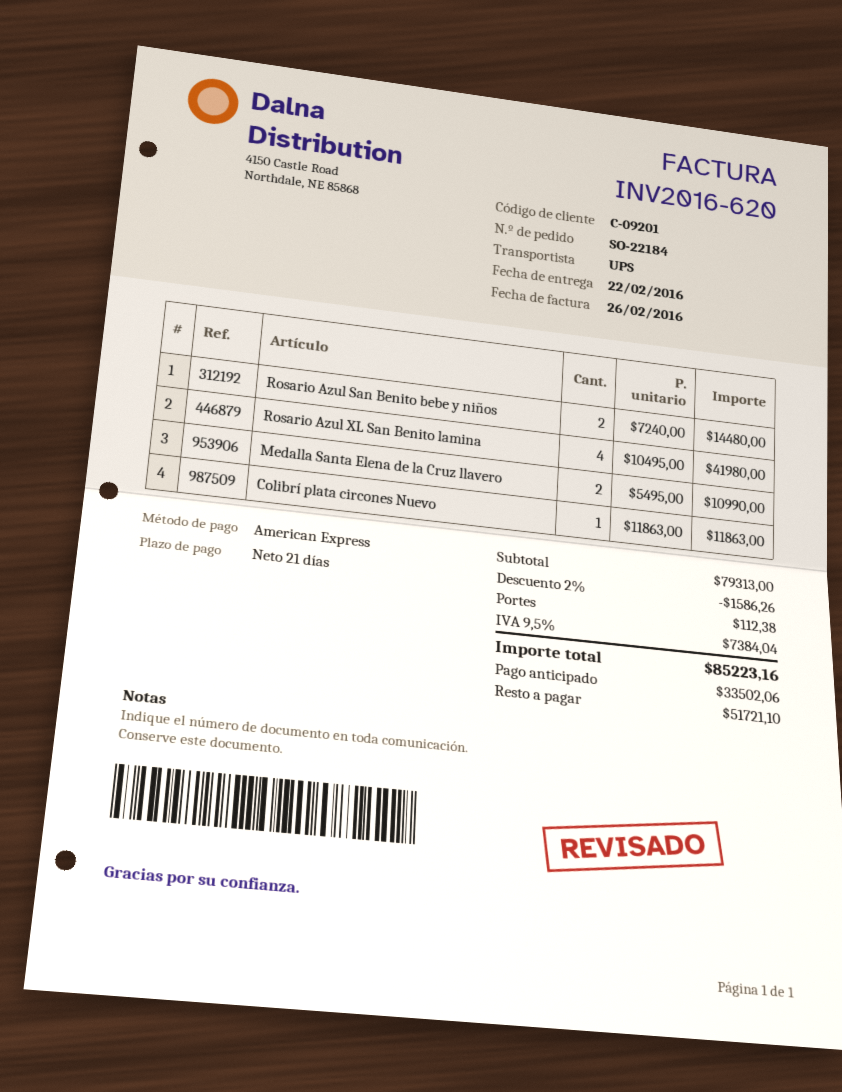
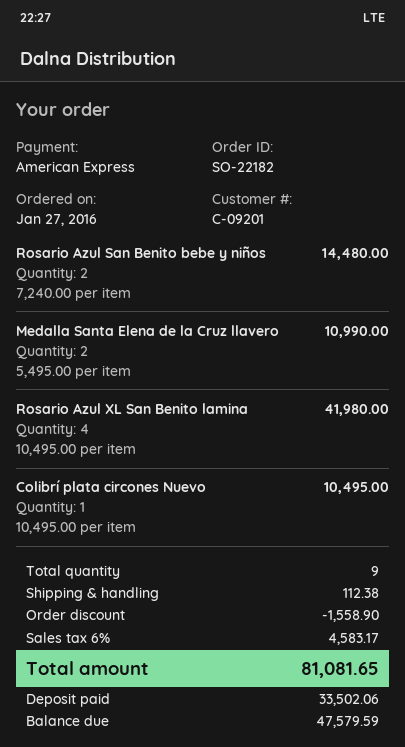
order number: SO-22184 -> SO-22182
Colibrí plata circones Nuevo: 1 x 11863.00 = 11863.00 -> 1 x 10495.00 = 10495.00
discount: 1586.26 -> 1558.90
tax: 9.5% = 7384.04 -> 6% = 4583.17
total: 85223.16 -> 81081.65
balance: 51721.10 -> 47579.59

